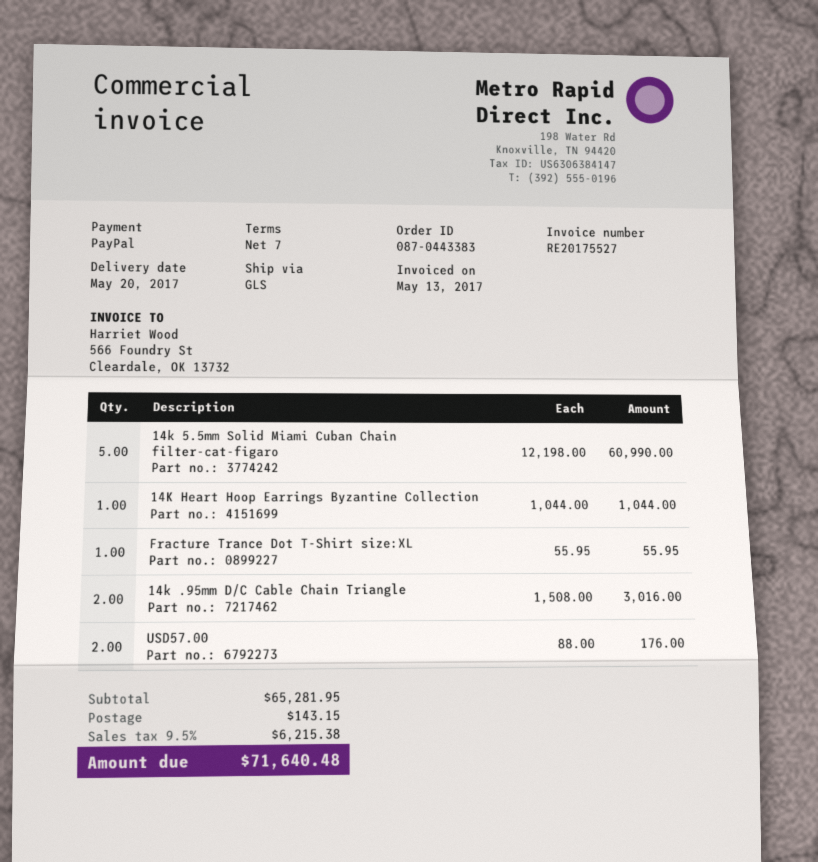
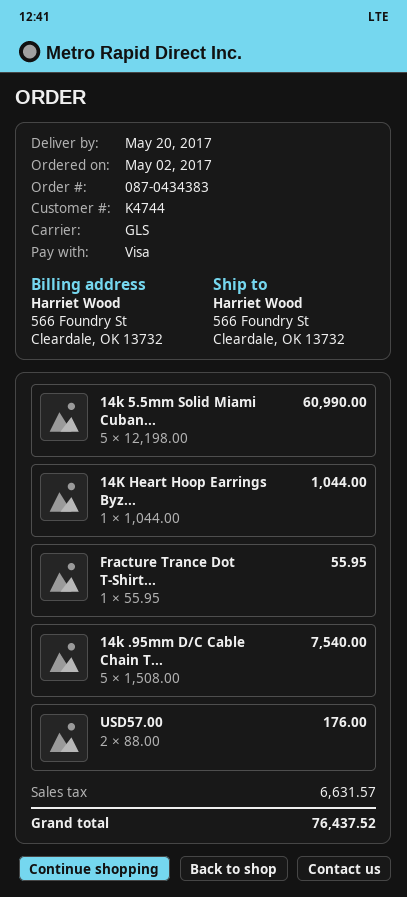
order number: 087-0443383 -> 087-0434383
payment method: PayPal -> Visa
14k .95mm D/C Cable Chain Triangle: 2 x 1508.00 = 3016.00 -> 5 x 1508.00 = 7540.00
shipping: 143.15 -> none
tax: 6215.38 -> 6631.57
total: 71640.48 -> 76437.52

